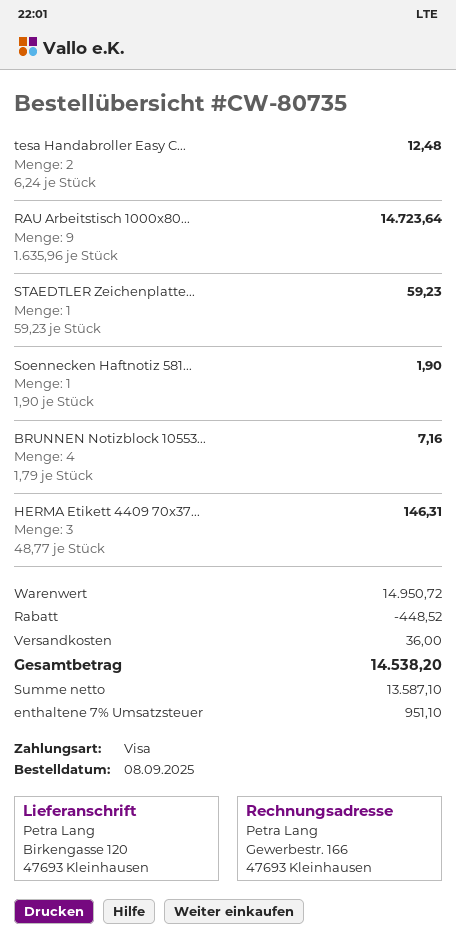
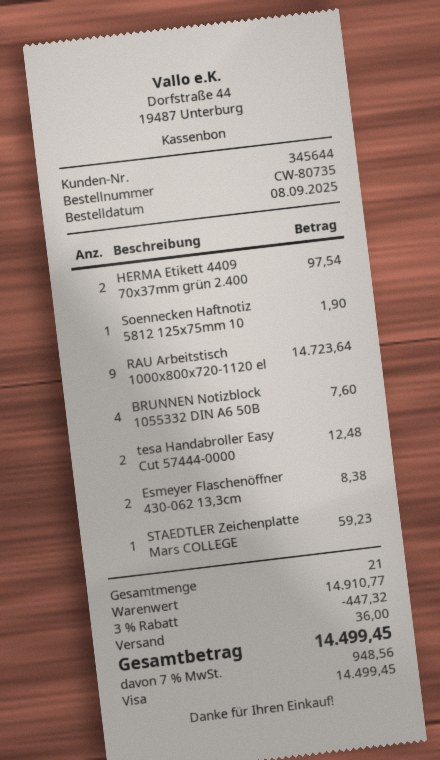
BRUNNEN Notizblock 10553...: 4 for 7.16 -> 4 for 7.60
HERMA Etikett 4409 70x37...: 3 for 146.31 -> 2 for 97.54
Esmeyer Flaschenöffner 430-062 13,3cm: none -> 2 for 8.38
subtotal: 14950.72 -> 14910.77
discount: 448.52 -> 447.32
tax: 7% = 951.10 -> 7% = 948.56
total: 14538.20 -> 14499.45

